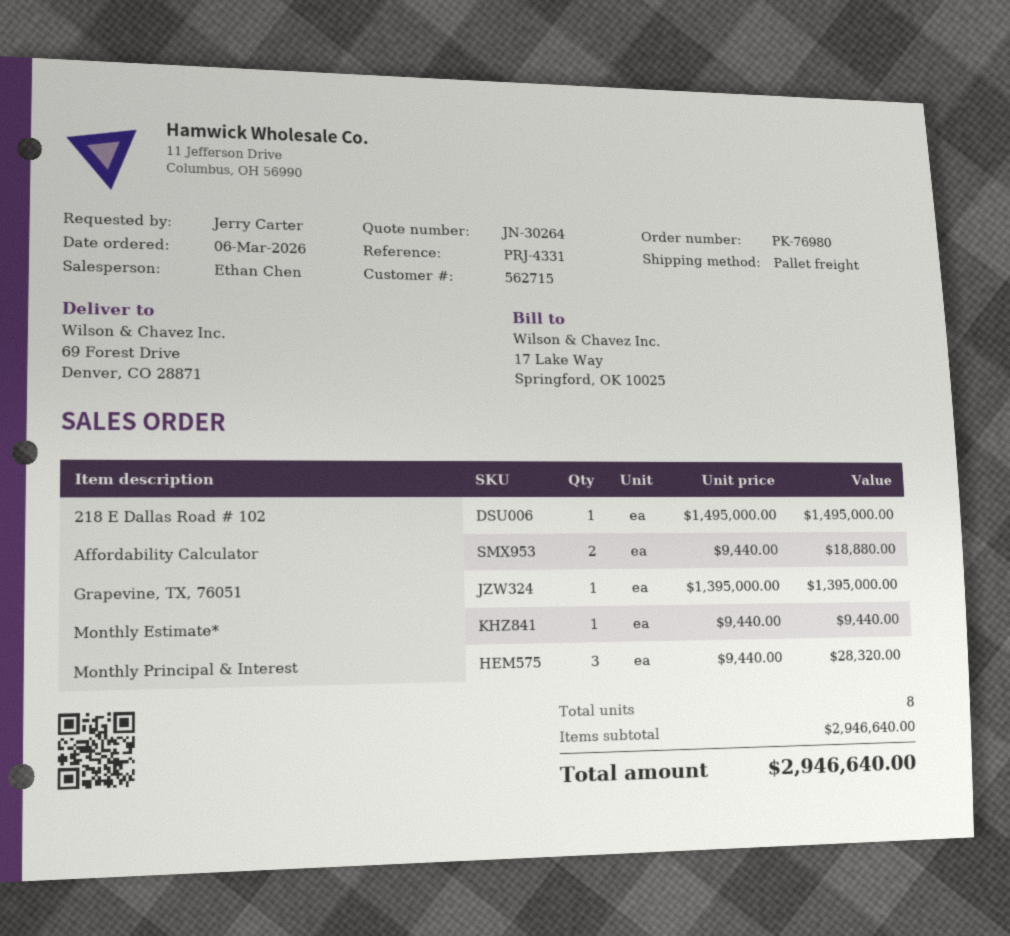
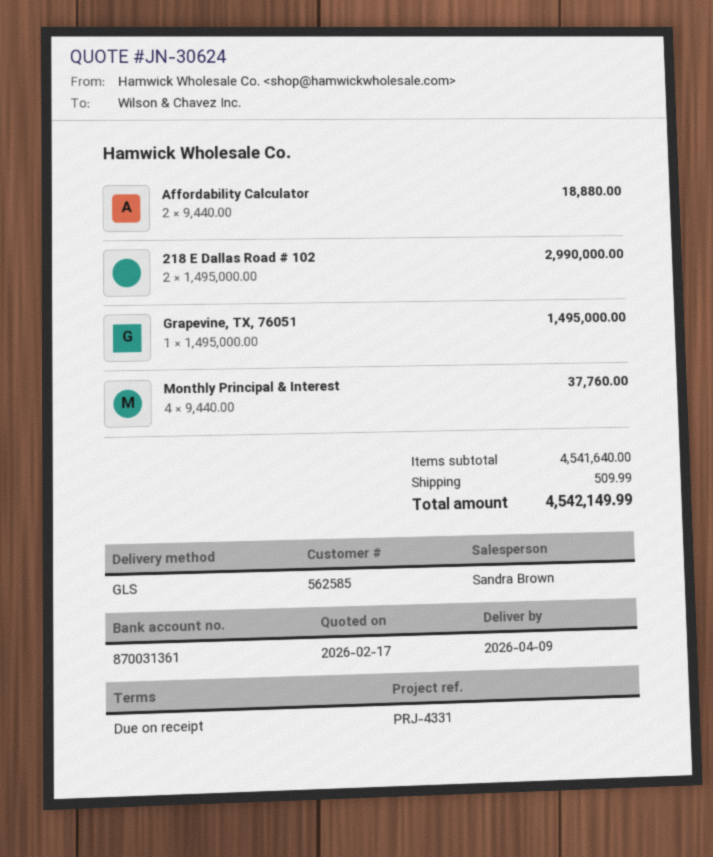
quote number: JN-30264 -> JN-30624
customer number: 562715 -> 562585
sales rep: Ethan Chen -> Sandra Brown
shipping method: pallet freight -> GLS
218 E Dallas Road # 102: 1 x 1495000.00 = 1495000.00 -> 2 x 1495000.00 = 2990000.00
Grapevine, TX, 76051: 1 x 1395000.00 = 1395000.00 -> 1 x 1495000.00 = 1495000.00
Monthly Estimate*: 1 x 9440.00 = 9440.00 -> none
Monthly Principal & Interest: 3 x 9440.00 = 28320.00 -> 4 x 9440.00 = 37760.00
subtotal: 2946640.00 -> 4541640.00
shipping: none -> 509.99
total: 2946640.00 -> 4542149.99

